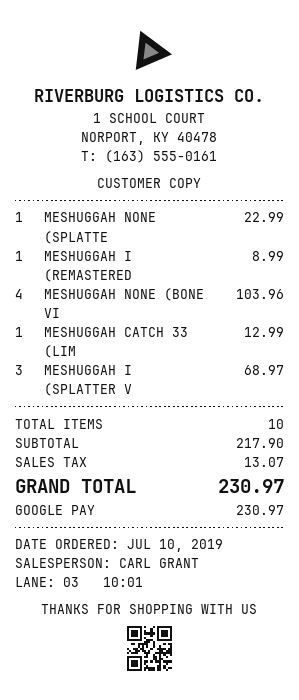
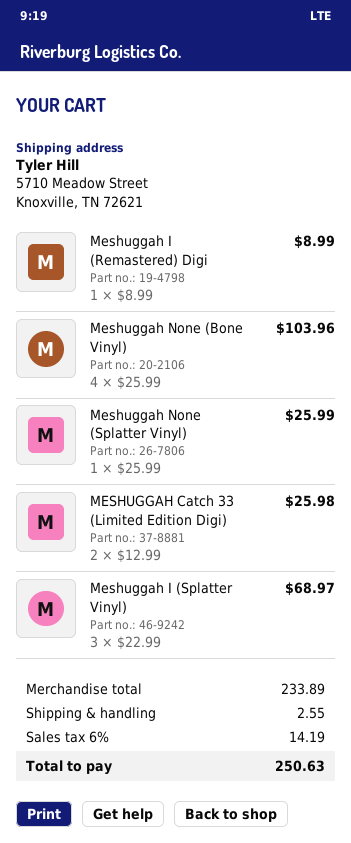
MESHUGGAH NONE (SPLATTE: 1 for 22.99 -> 1 for 25.99
MESHUGGAH CATCH 33 (LIM: 1 for 12.99 -> 2 for 25.98
subtotal: 217.90 -> 233.89
shipping: none -> 2.55
tax: 13.07 -> 14.19
total: 230.97 -> 250.63

